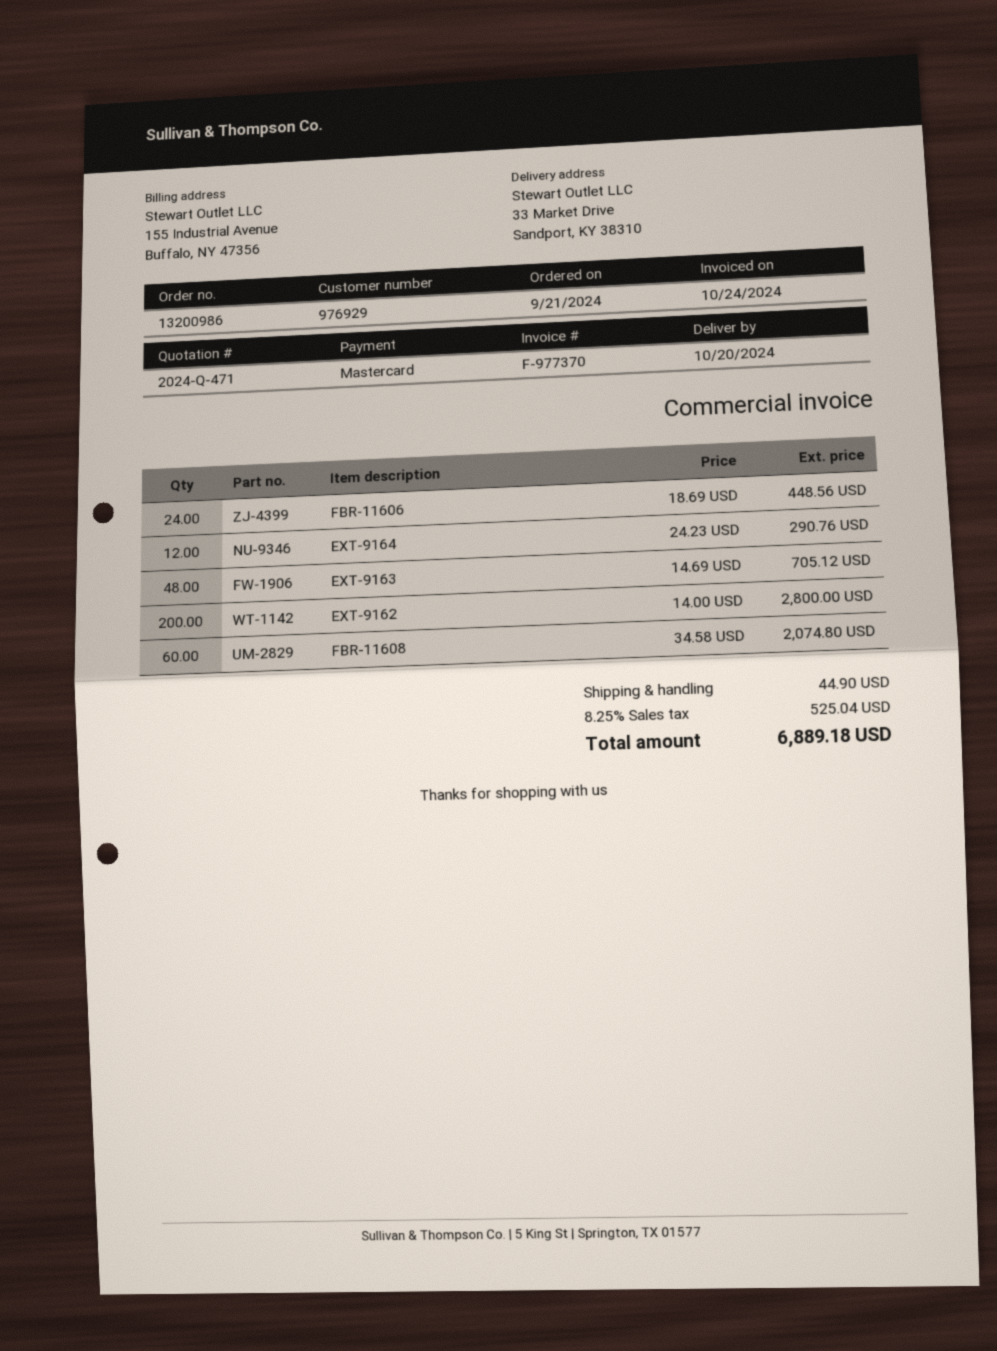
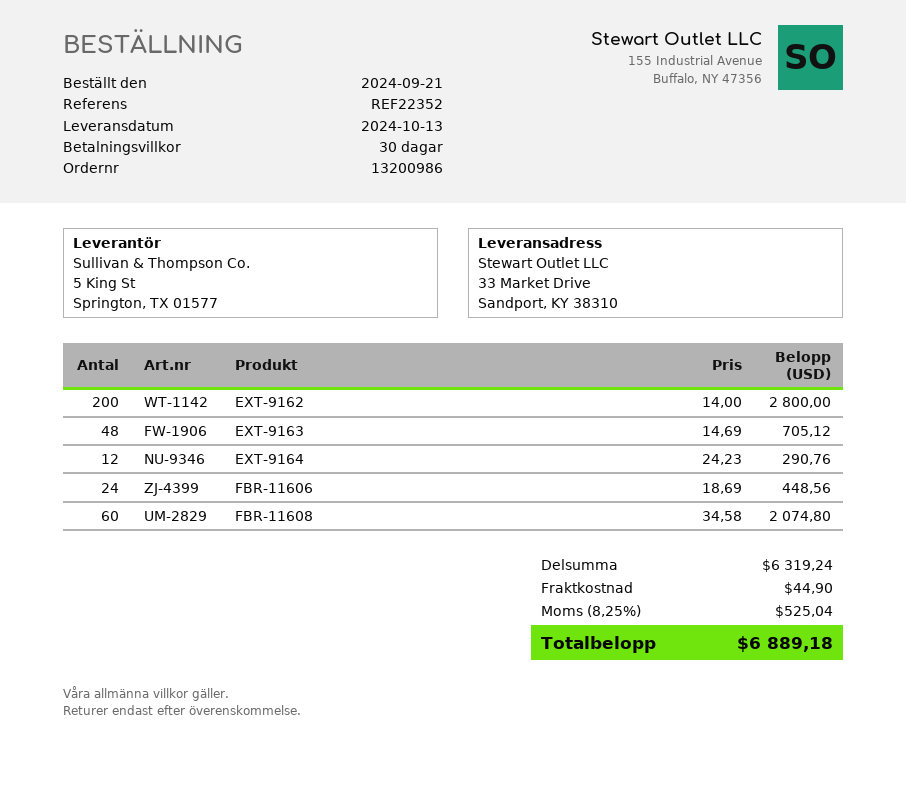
delivery date: 2024-10-20 -> 2024-10-13

